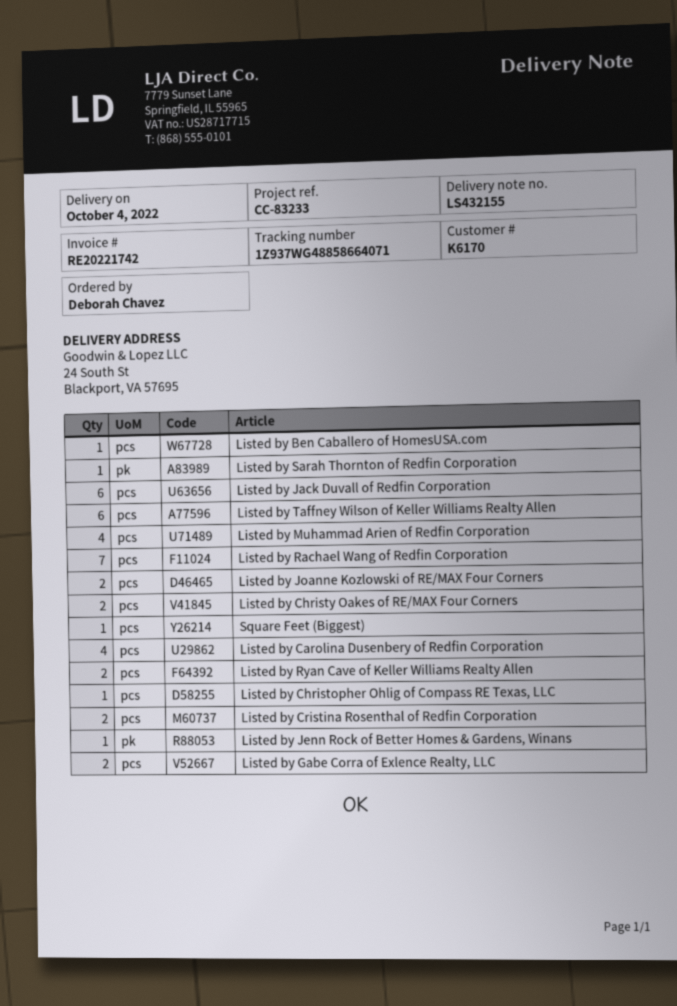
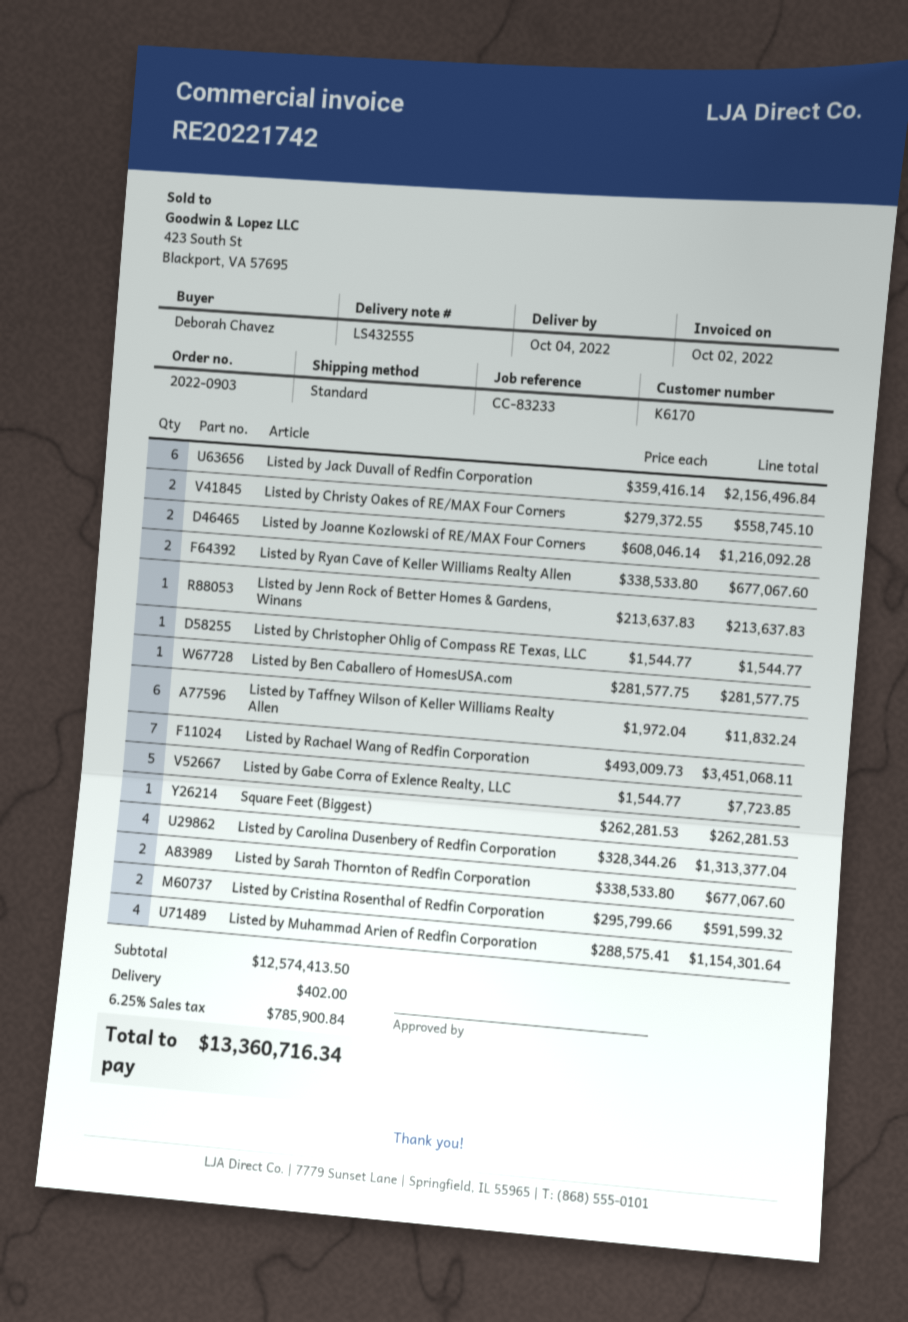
delivery note number: LS432155 -> LS432555
Listed by Sarah Thornton of Redfin Corporation: 1 -> 2
Listed by Gabe Corra of Exlence Realty, LLC: 2 -> 5

